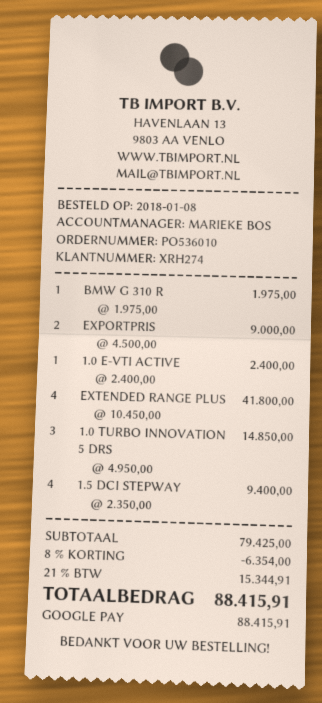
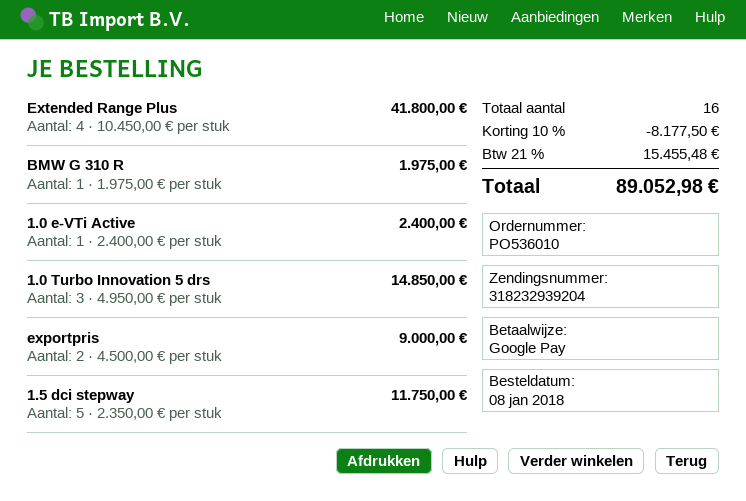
1.5 DCI STEPWAY: 4 x 2350.00 = 9400.00 -> 5 x 2350.00 = 11750.00
discount: 8% = 6354.00 -> 10% = 8177.50
tax: 21% = 15344.91 -> 21% = 15455.48
total: 88415.91 -> 89052.98

